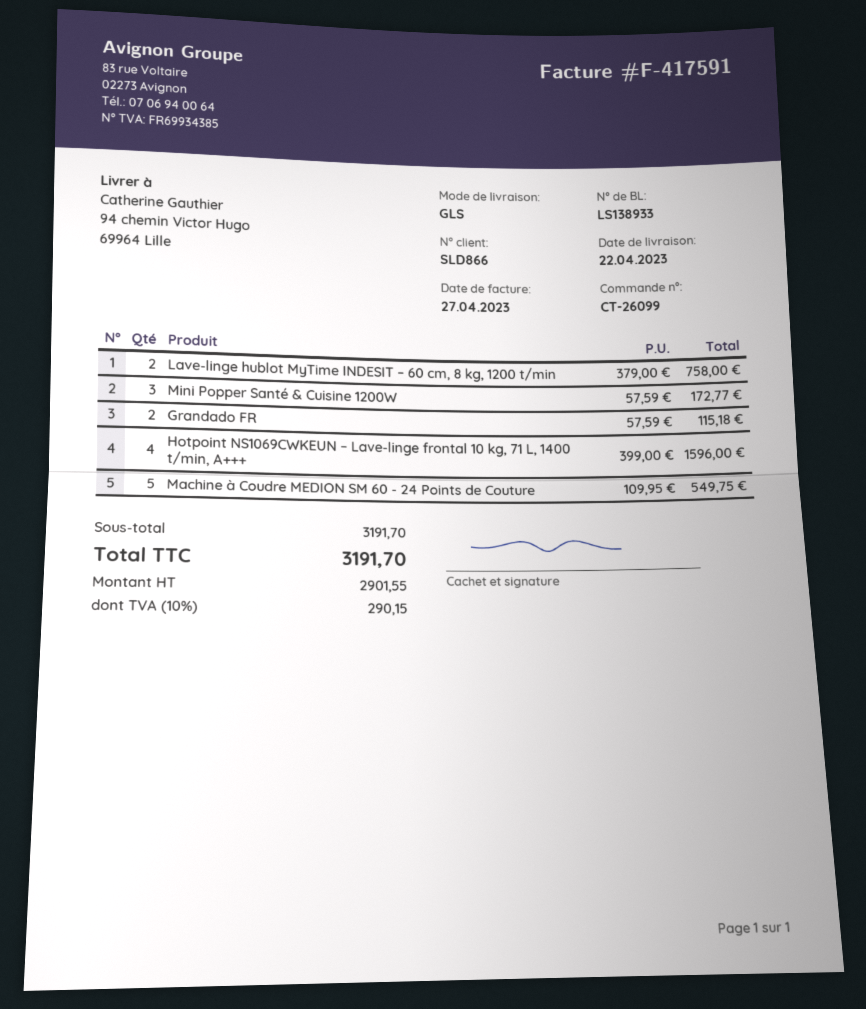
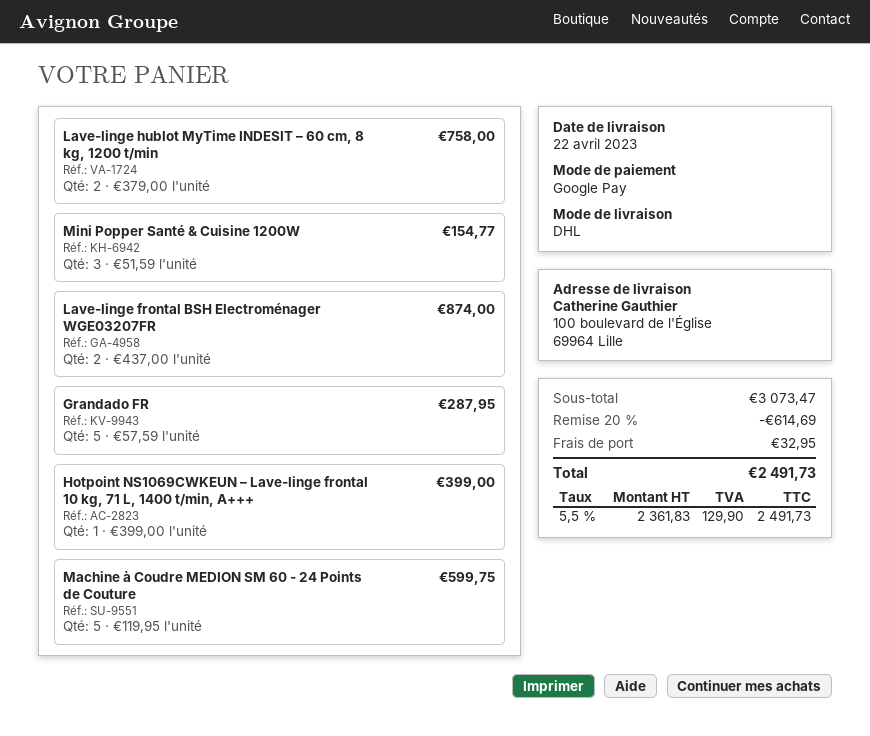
shipping method: GLS -> DHL
ship to: 94 chemin Victor Hugo, 69964 Lille -> 100 boulevard de l'Église, 69964 Lille
Mini Popper Santé & Cuisine 1200W: 3 x 57.59 = 172.77 -> 3 x 51.59 = 154.77
Grandado FR: 2 x 57.59 = 115.18 -> 5 x 57.59 = 287.95
Hotpoint NS1069CWKEUN – Lave-linge frontal 10 kg, 71 L, 1400 t/min, A+++: 4 x 399.00 = 1596.00 -> 1 x 399.00 = 399.00
Machine à Coudre MEDION SM 60 - 24 Points de Couture: 5 x 109.95 = 549.75 -> 5 x 119.95 = 599.75
Lave-linge frontal BSH Electroménager WGE03207FR: none -> 2 x 437.00 = 874.00
subtotal: 3191.70 -> 3073.47
discount: none -> 20% = 614.69
shipping: none -> 32.95
net: 2901.55 -> 2361.83
tax: 10% = 290.15 -> 5.5% = 129.90
total: 3191.70 -> 2491.73

